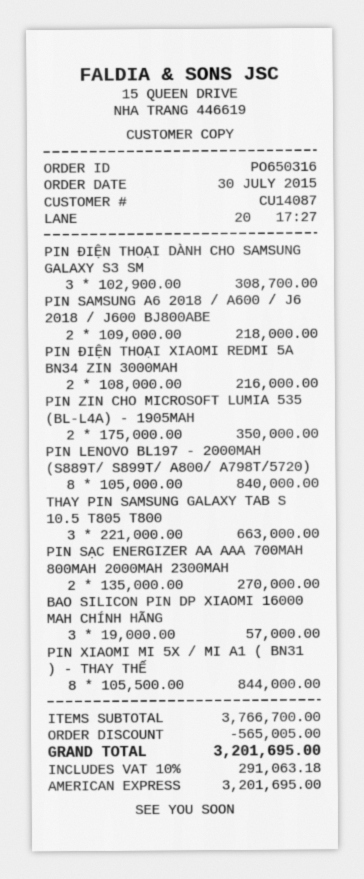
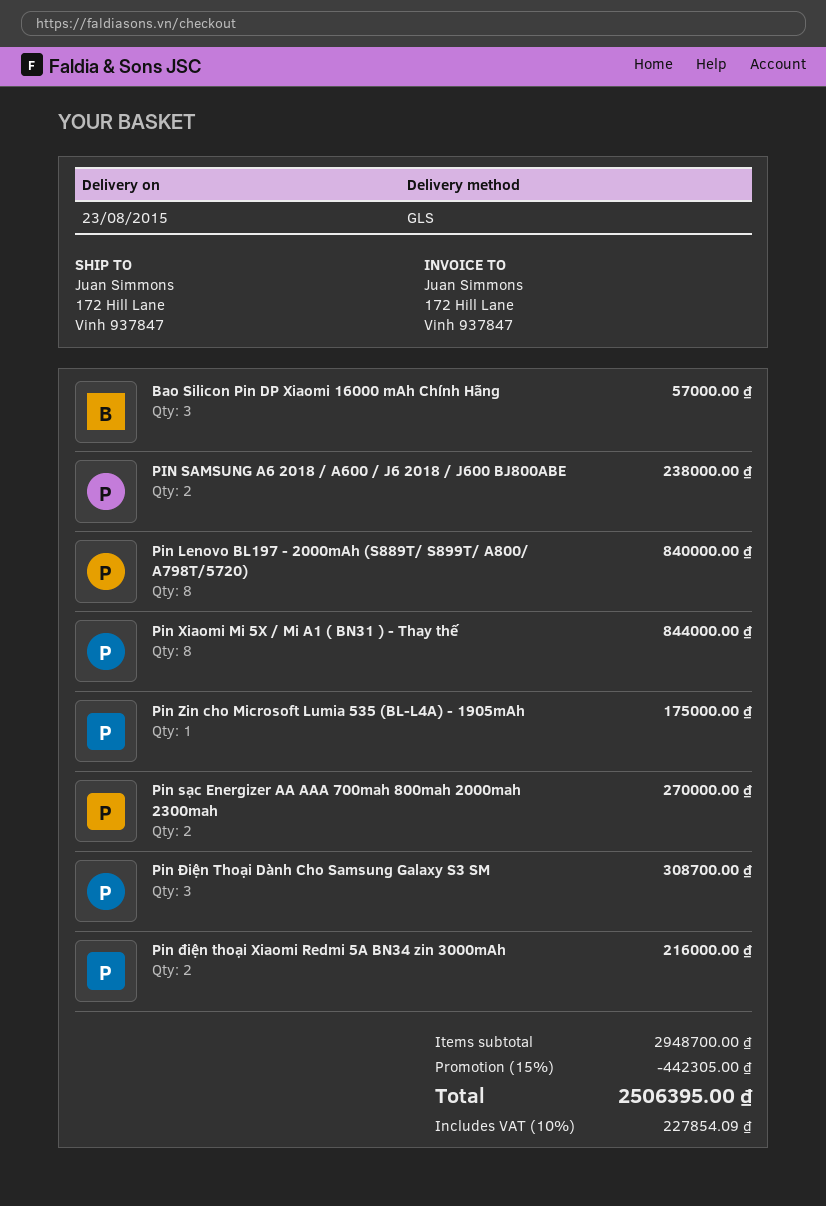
PIN SAMSUNG A6 2018 / A600 / J6 2018 / J600 BJ800ABE: 2 for 218000.00 -> 2 for 238000.00
PIN ZIN CHO MICROSOFT LUMIA 535 (BL-L4A) - 1905MAH: 2 for 350000.00 -> 1 for 175000.00
THAY PIN SAMSUNG GALAXY TAB S 10.5 T805 T800: 3 for 663000.00 -> none
subtotal: 3766700.00 -> 2948700.00
discount: 565005.00 -> 442305.00
tax: 10% = 291063.18 -> 10% = 227854.09
total: 3201695.00 -> 2506395.00

